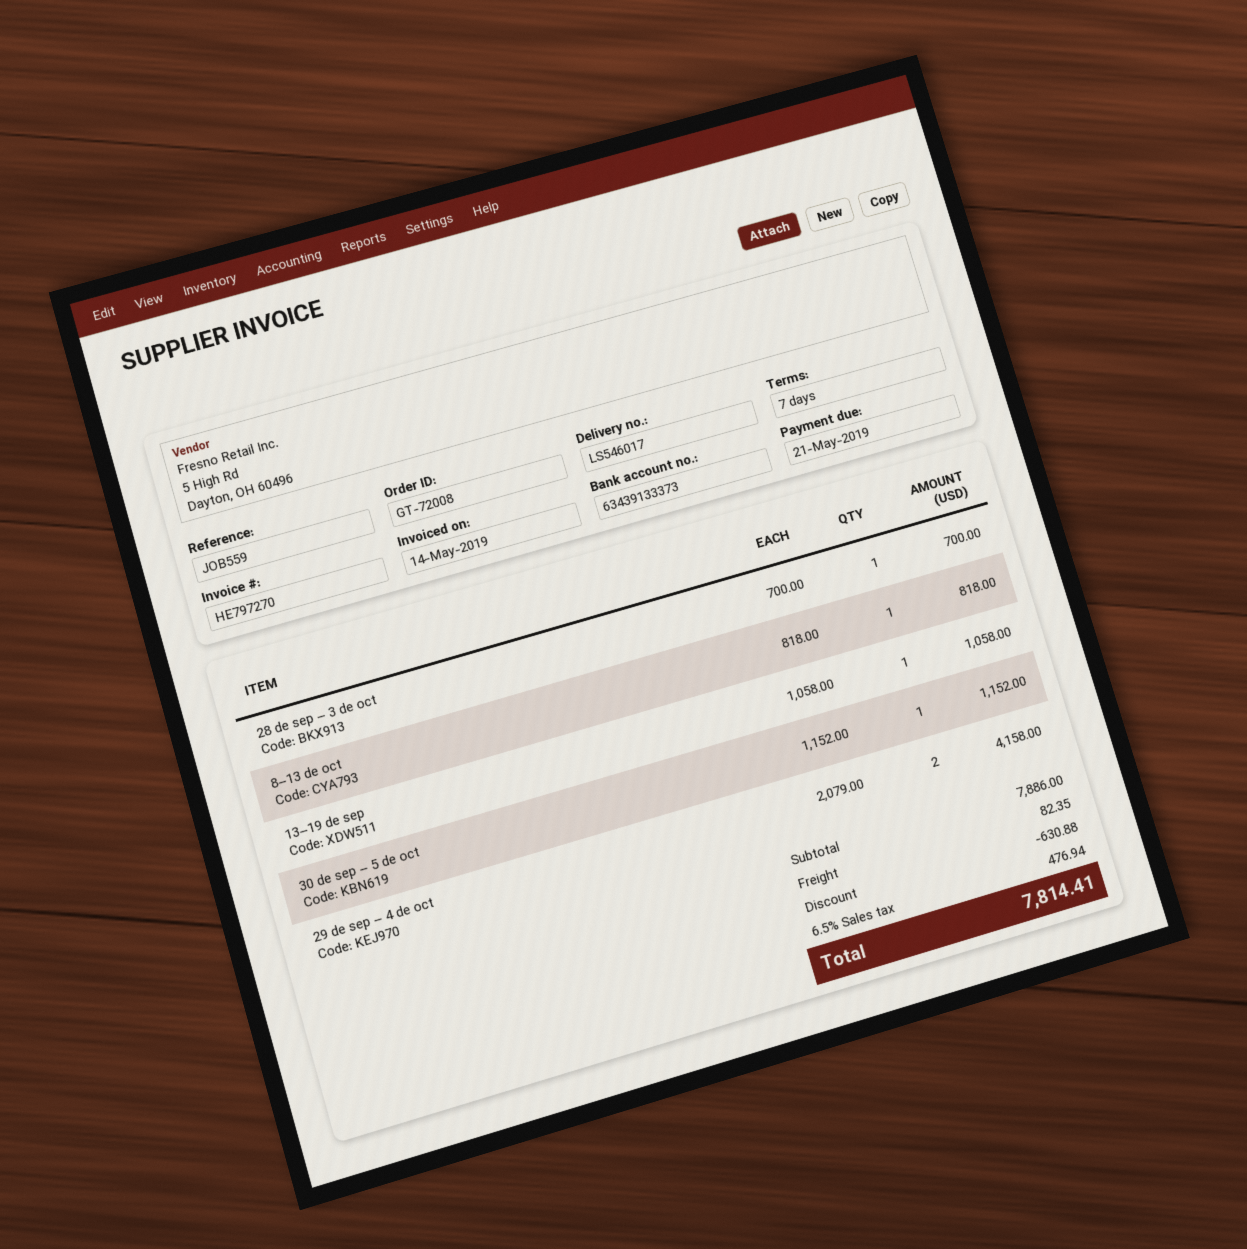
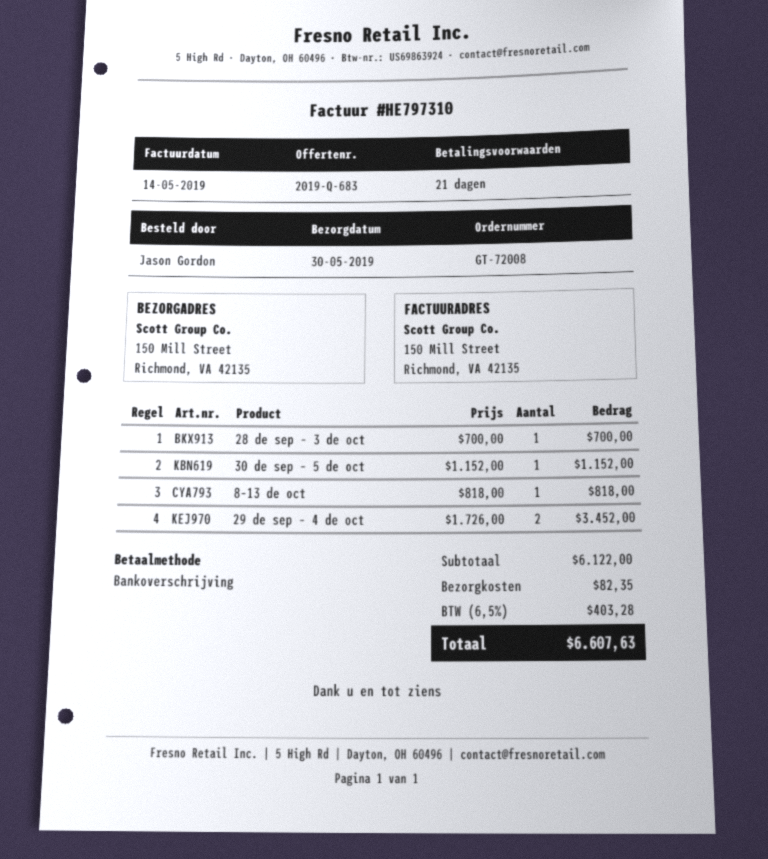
invoice number: HE797270 -> HE797310
payment terms: 7 days -> 21 days
13–19 de sep: 1 x 1058.00 = 1058.00 -> none
29 de sep – 4 de oct: 2 x 2079.00 = 4158.00 -> 2 x 1726.00 = 3452.00
subtotal: 7886.00 -> 6122.00
discount: 630.88 -> none
tax: 6.5% = 476.94 -> 6.5% = 403.28
total: 7814.41 -> 6607.63

